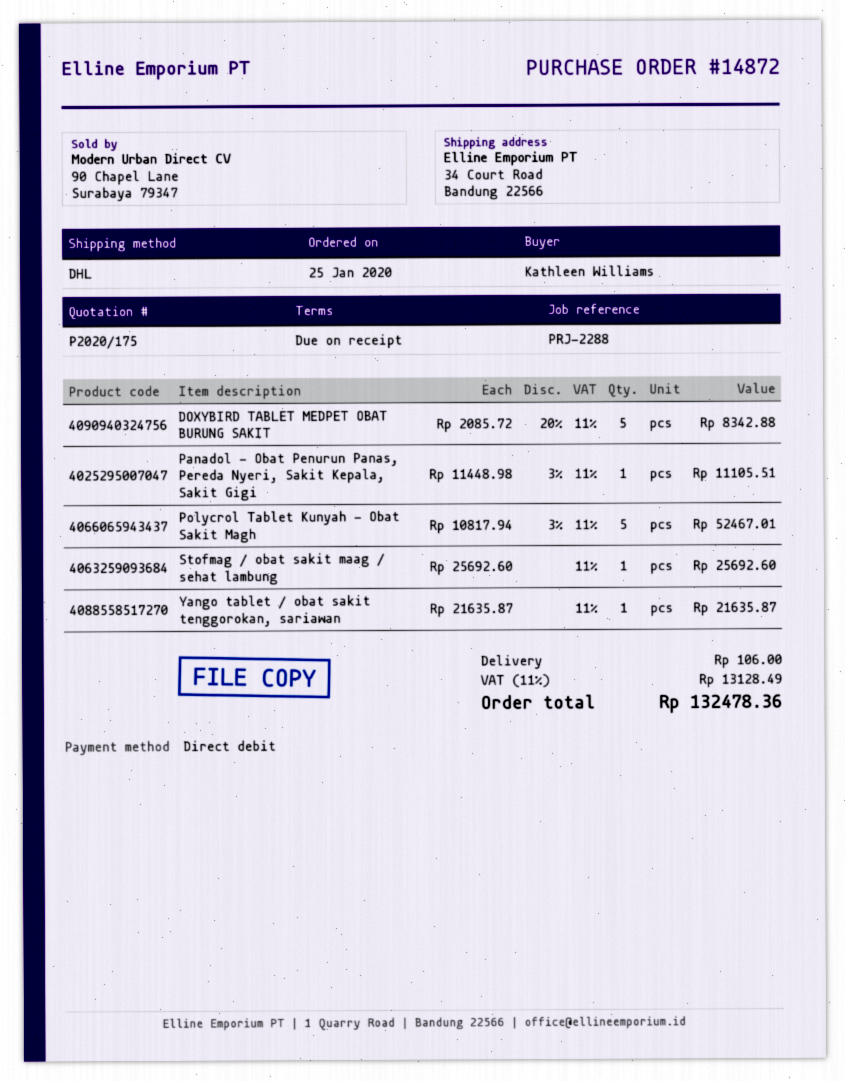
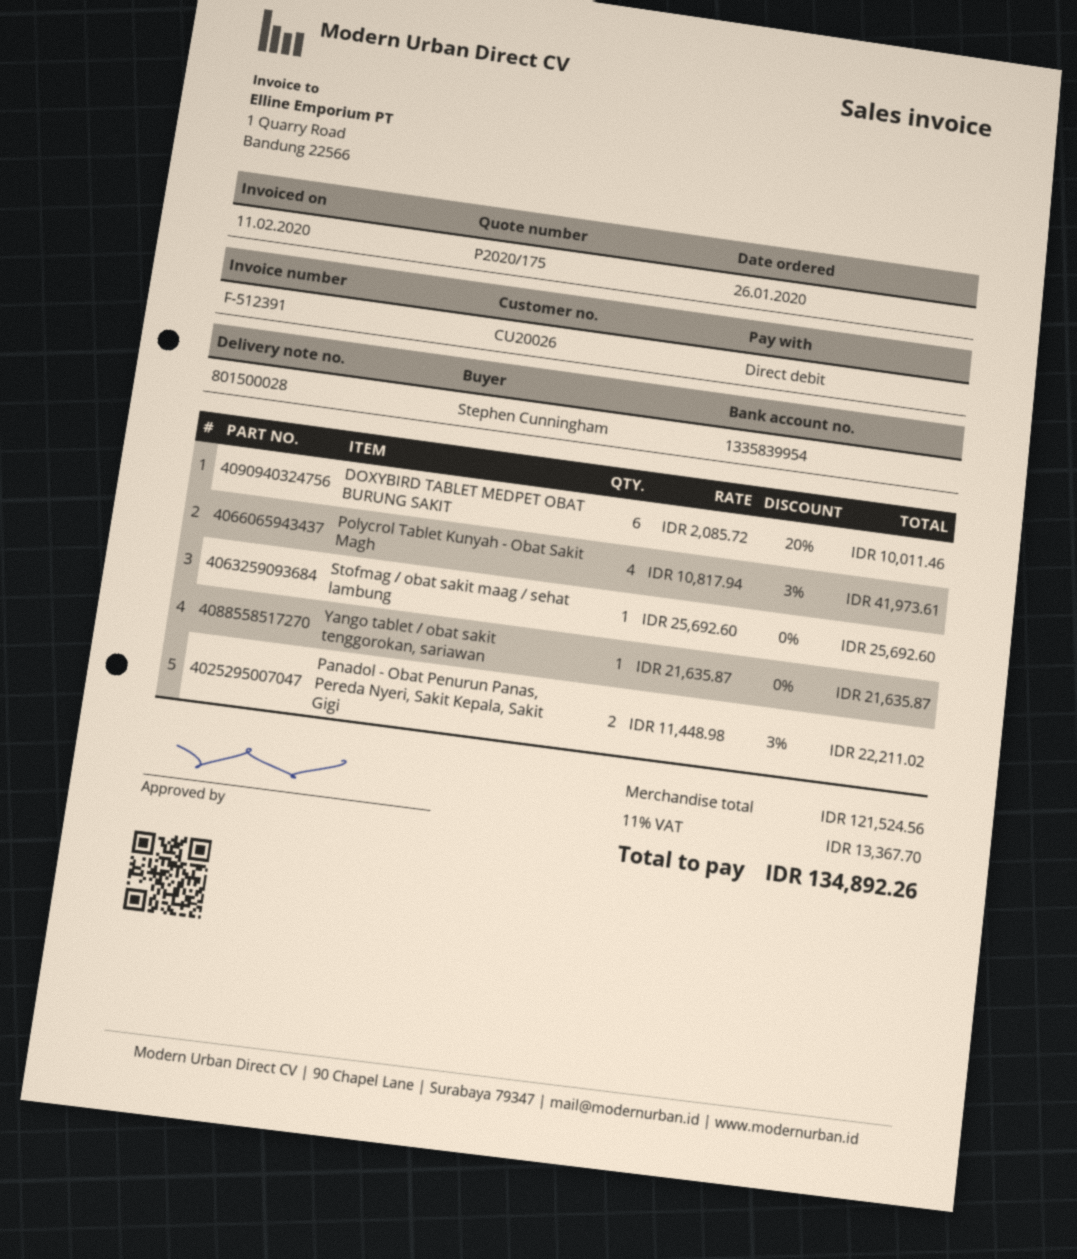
order date: 2020-01-25 -> 2020-01-26
ordered by: Kathleen Williams -> Stephen Cunningham
DOXYBIRD TABLET MEDPET OBAT BURUNG SAKIT: 5 x 2085.72 - 20% = 8342.88 -> 6 x 2085.72 - 20% = 10011.46
Panadol - Obat Penurun Panas, Pereda Nyeri, Sakit Kepala, Sakit Gigi: 1 x 11448.98 - 3% = 11105.51 -> 2 x 11448.98 - 3% = 22211.02
Polycrol Tablet Kunyah - Obat Sakit Magh: 5 x 10817.94 - 3% = 52467.01 -> 4 x 10817.94 - 3% = 41973.61
shipping: 106.00 -> none
tax: 11% = 13128.49 -> 11% = 13367.70
total: 132478.36 -> 134892.26

